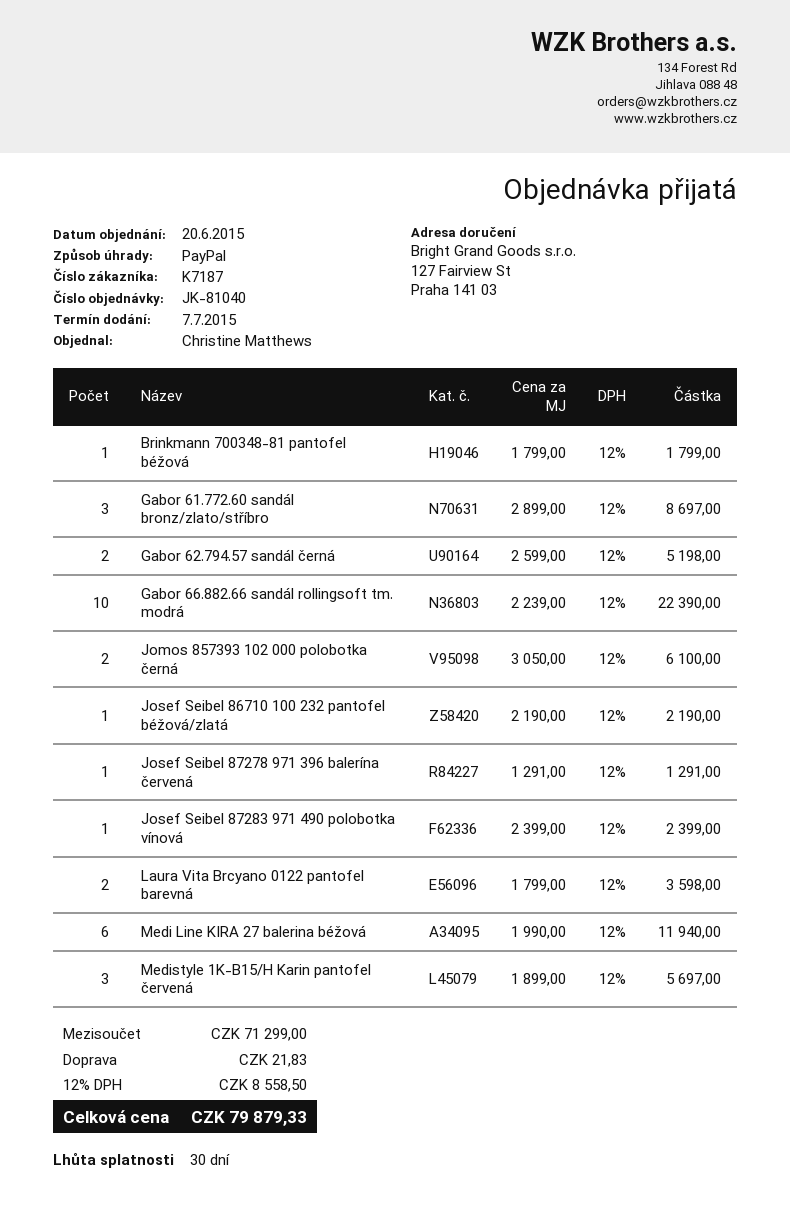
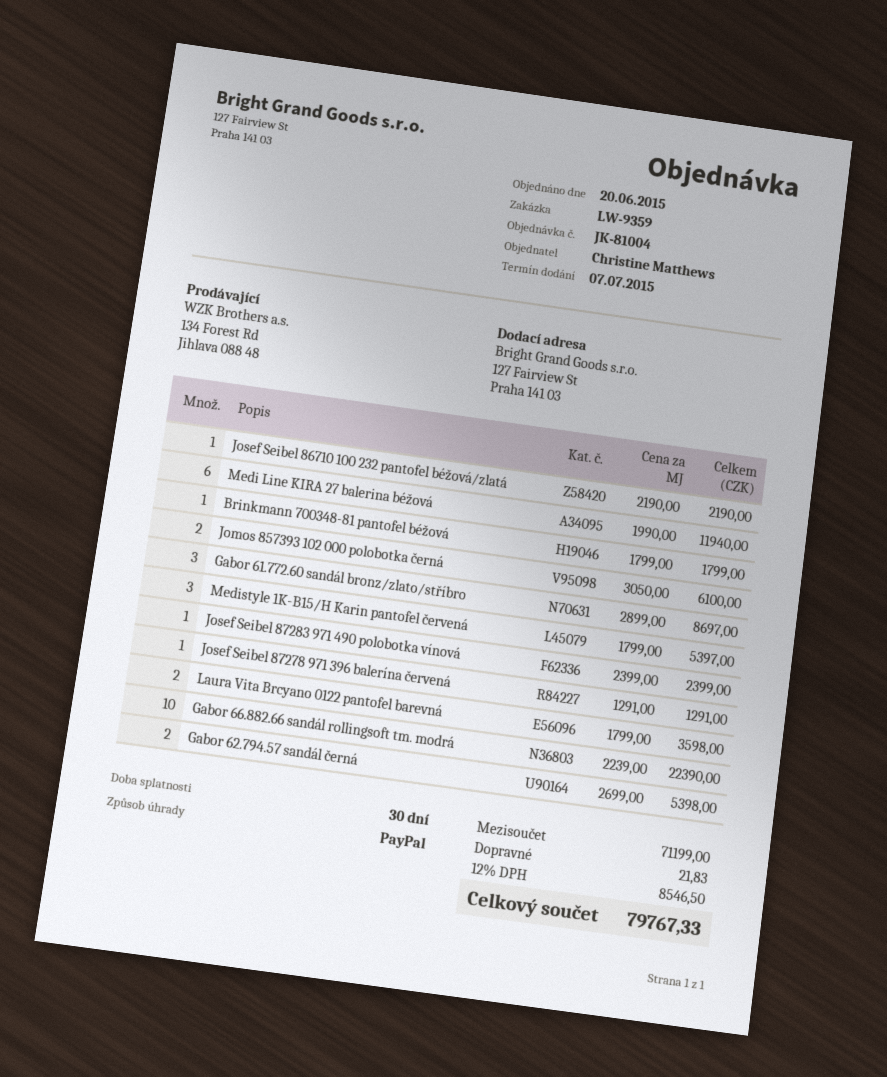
order number: JK-81040 -> JK-81004
Gabor 62.794.57 sandál černá: 2 x 2599.00 = 5198.00 -> 2 x 2699.00 = 5398.00
Medistyle 1K-B15/H Karin pantofel červená: 3 x 1899.00 = 5697.00 -> 3 x 1799.00 = 5397.00
subtotal: 71299.00 -> 71199.00
tax: 12% = 8558.50 -> 12% = 8546.50
total: 79879.33 -> 79767.33

